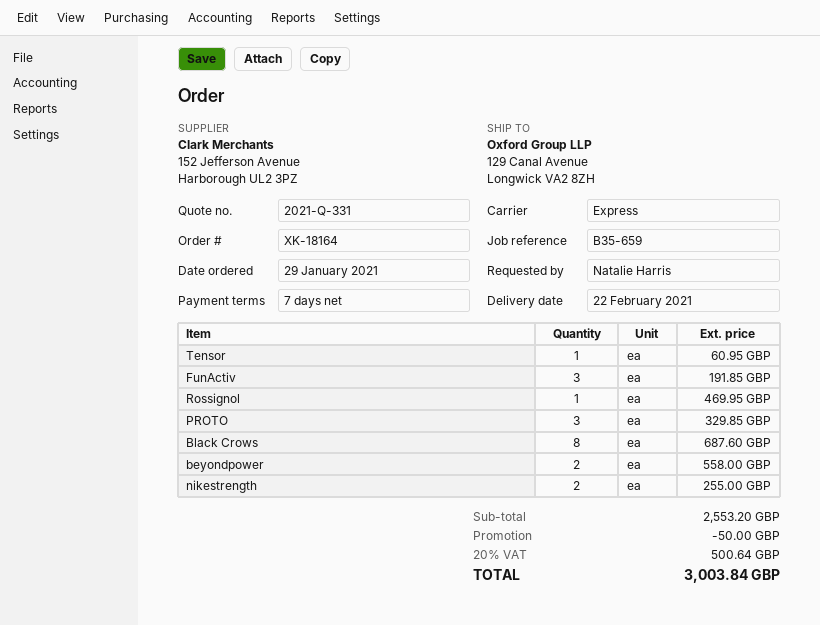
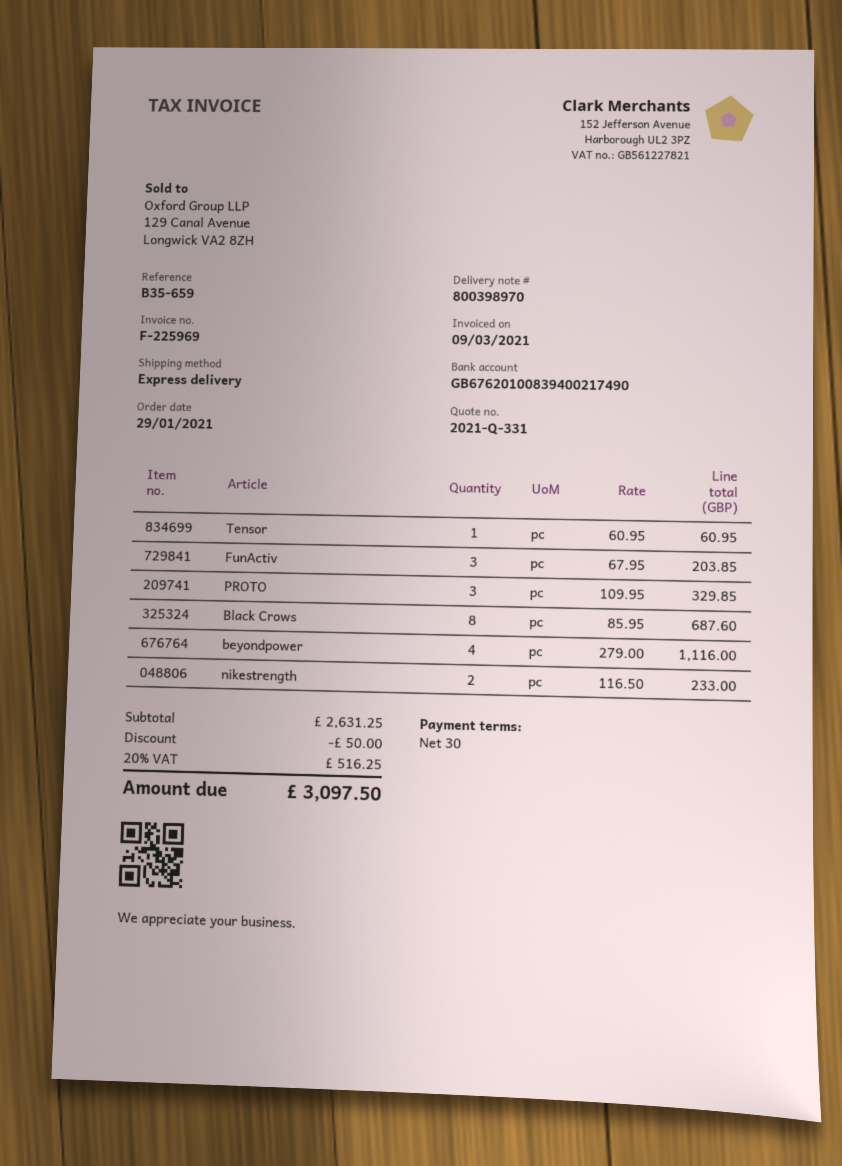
payment terms: 7 days -> 30 days
FunActiv: 3 for 191.85 -> 3 for 203.85
Rossignol: 1 for 469.95 -> none
beyondpower: 2 for 558.00 -> 4 for 1116.00
nikestrength: 2 for 255.00 -> 2 for 233.00
subtotal: 2553.20 -> 2631.25
tax: 20% = 500.64 -> 20% = 516.25
total: 3003.84 -> 3097.50

